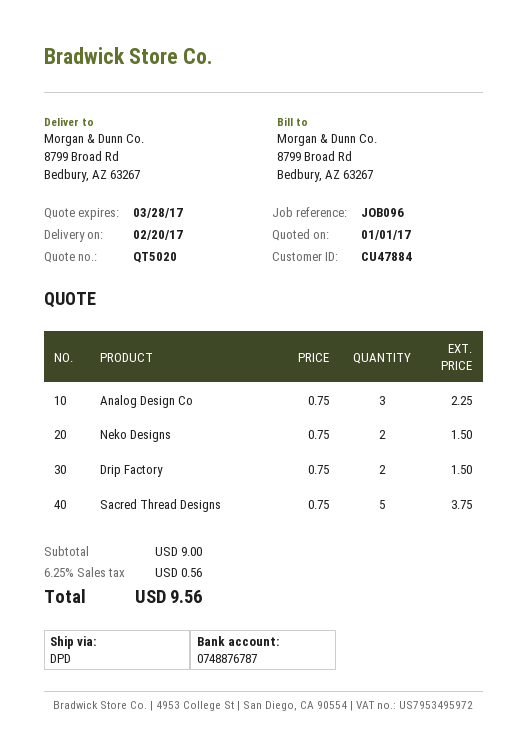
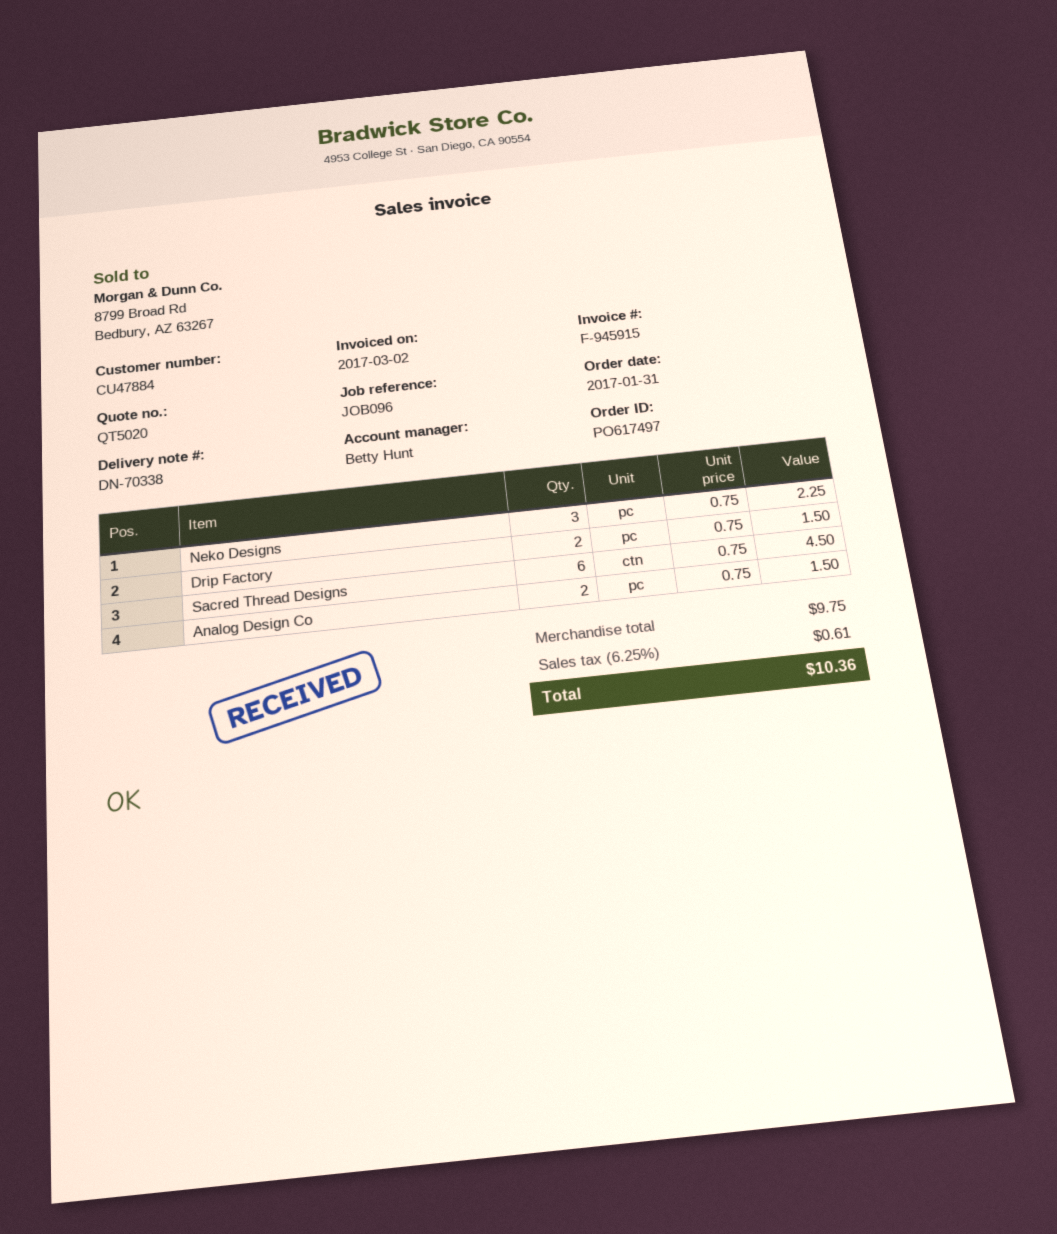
Analog Design Co: 3 x 0.75 = 2.25 -> 2 x 0.75 = 1.50
Neko Designs: 2 x 0.75 = 1.50 -> 3 x 0.75 = 2.25
Sacred Thread Designs: 5 x 0.75 = 3.75 -> 6 x 0.75 = 4.50
subtotal: 9.00 -> 9.75
tax: 6.25% = 0.56 -> 6.25% = 0.61
total: 9.56 -> 10.36

